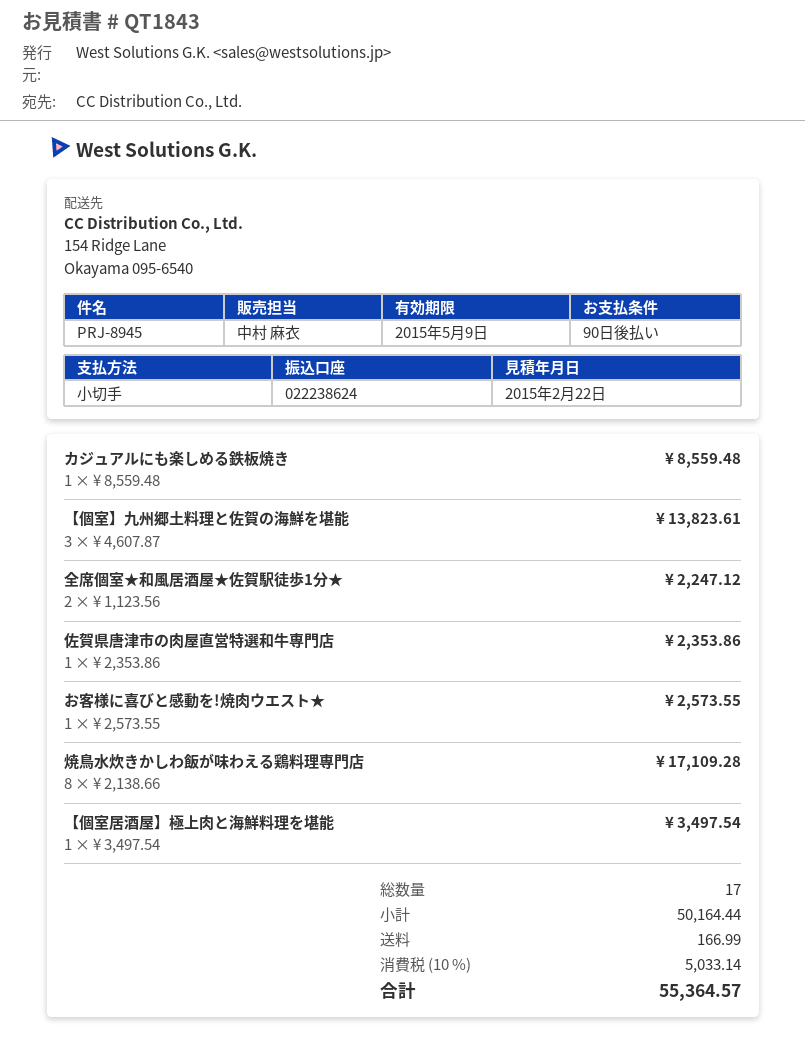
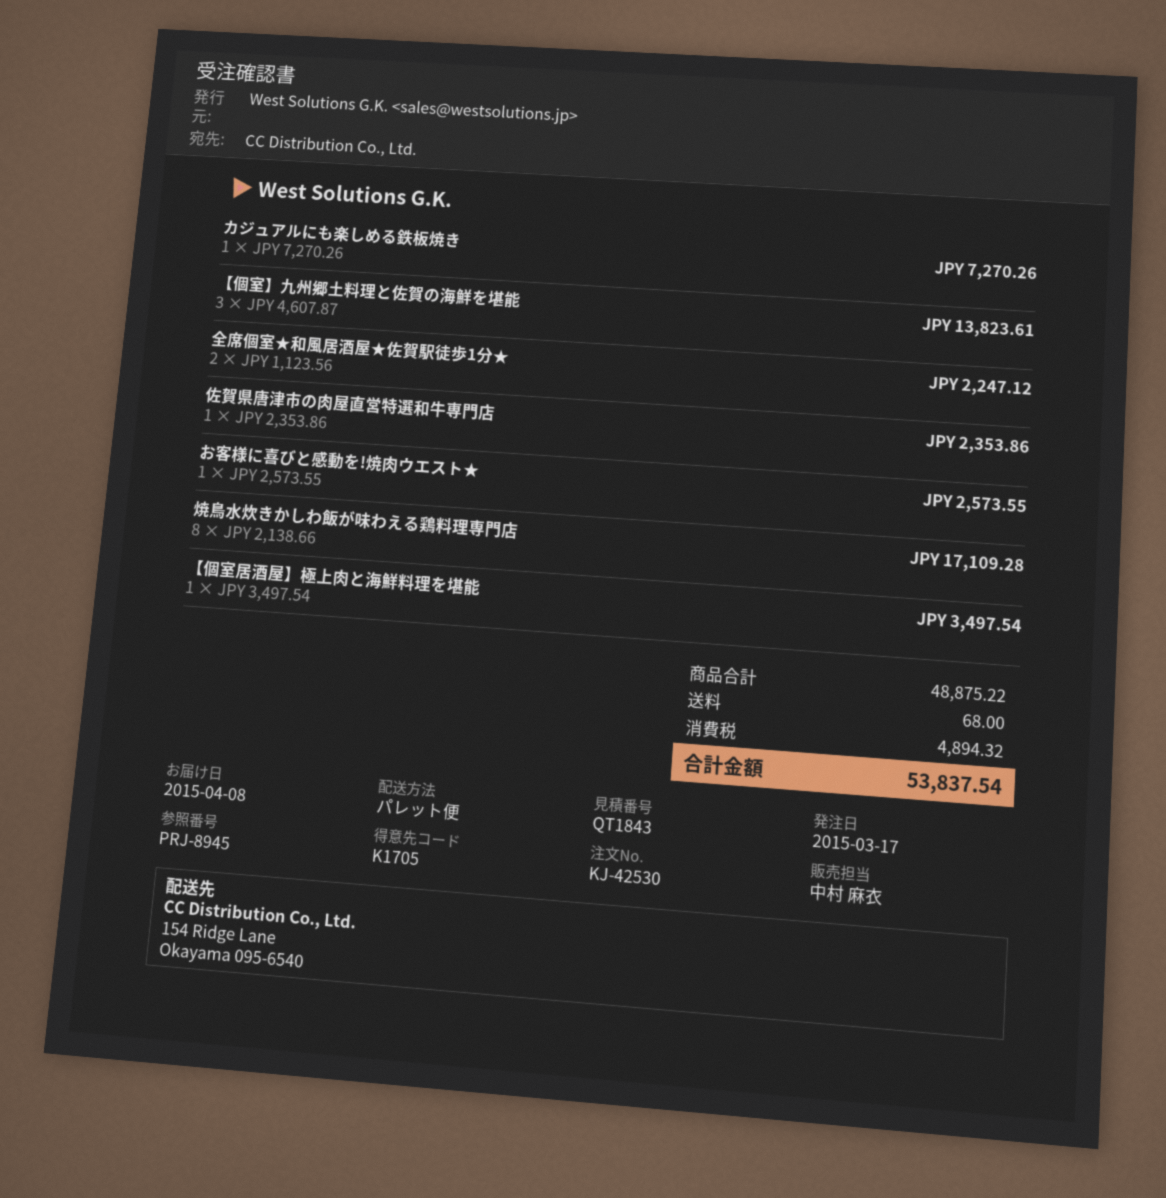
カジュアルにも楽しめる鉄板焼き: 1 x 8559.48 = 8559.48 -> 1 x 7270.26 = 7270.26
subtotal: 50164.44 -> 48875.22
shipping: 166.99 -> 68.00
tax: 5033.14 -> 4894.32
total: 55364.57 -> 53837.54

